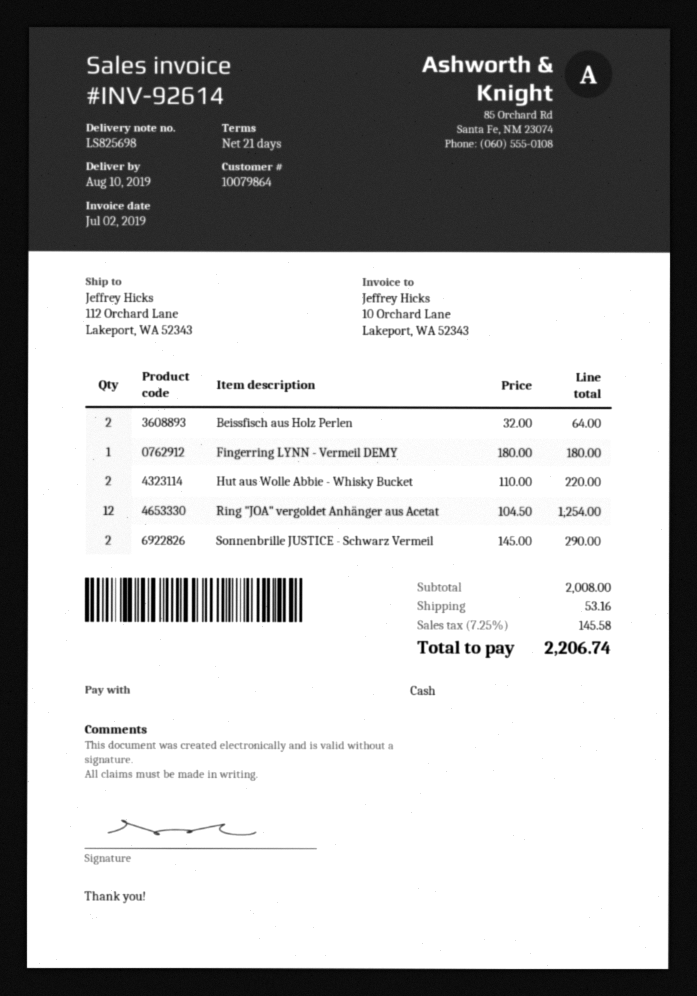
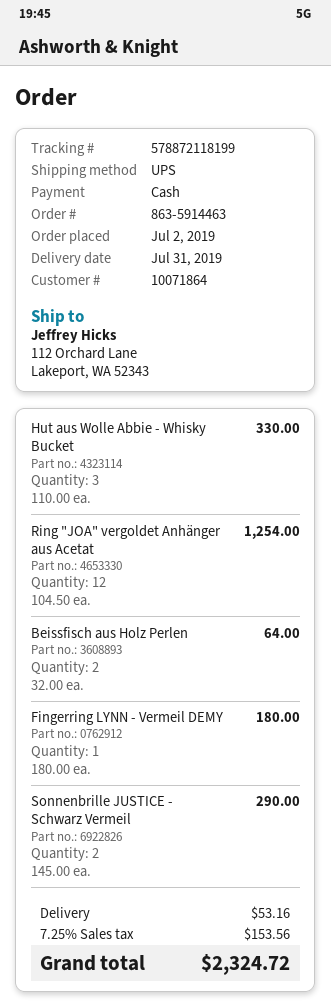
delivery date: 2019-08-10 -> 2019-07-31
customer number: 10079864 -> 10071864
Hut aus Wolle Abbie - Whisky Bucket: 2 x 110.00 = 220.00 -> 3 x 110.00 = 330.00
tax: 7.25% = 145.58 -> 7.25% = 153.56
total: 2206.74 -> 2324.72

